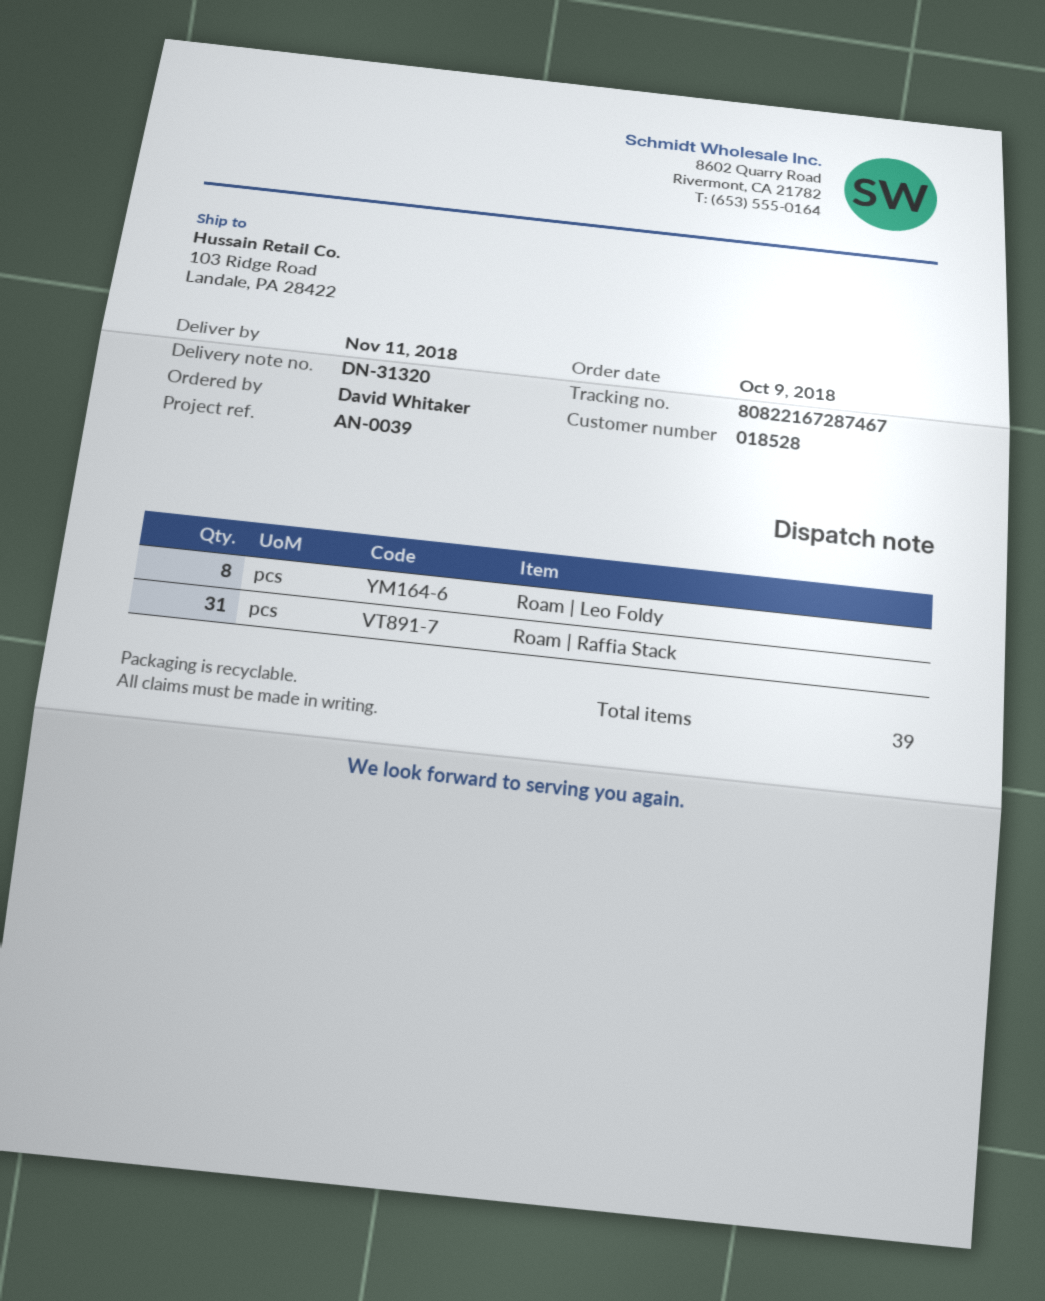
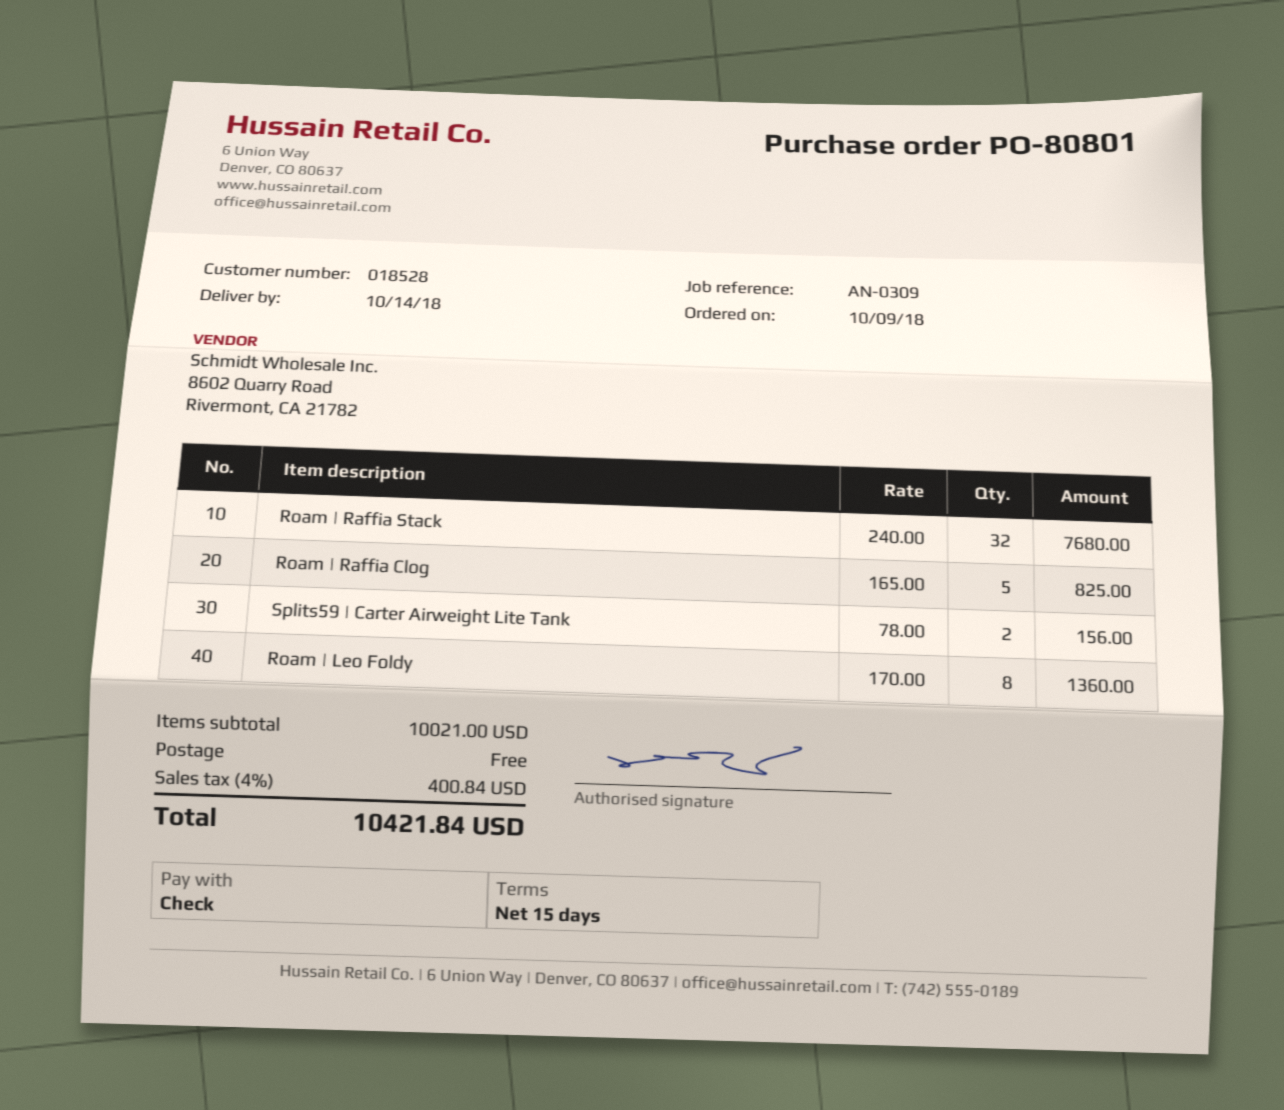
delivery date: 2018-11-11 -> 2018-10-14
reference: AN-0039 -> AN-0309
Roam | Raffia Stack: 31 -> 32
Roam | Raffia Clog: none -> 5
Splits59 | Carter Airweight Lite Tank: none -> 2

